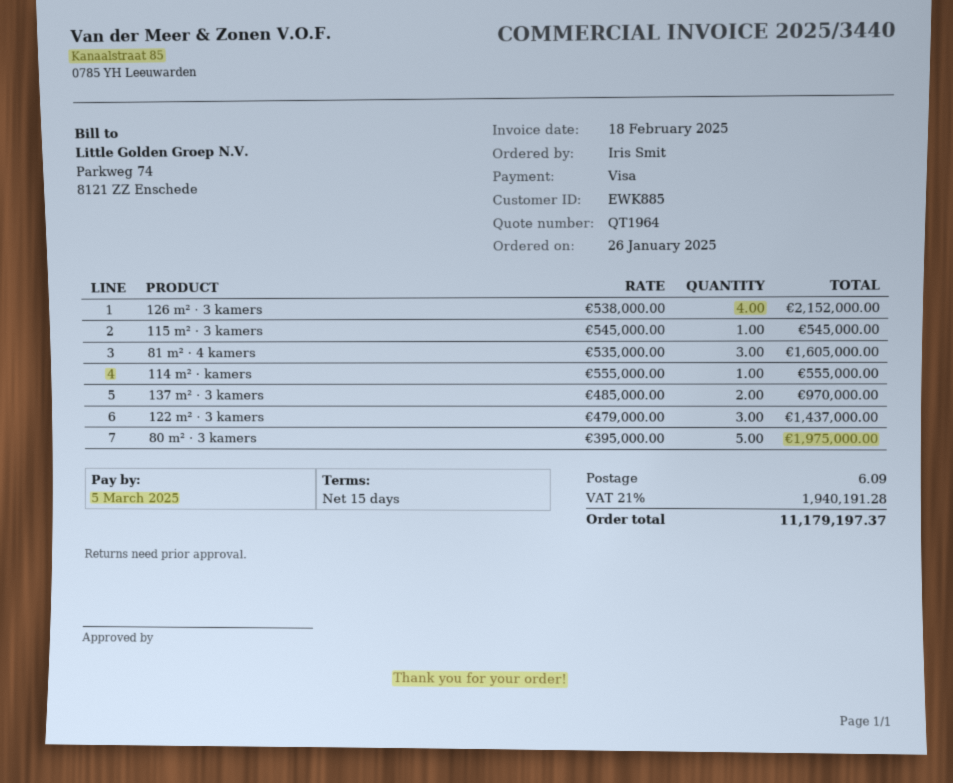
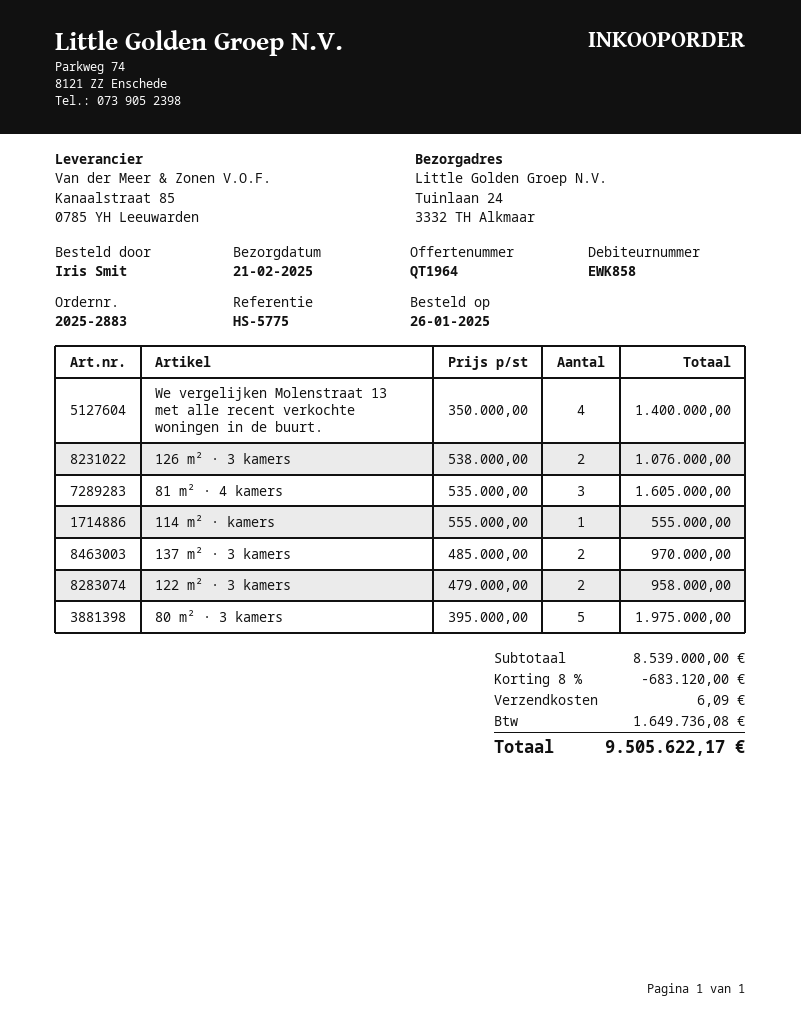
customer number: EWK885 -> EWK858
126 m² · 3 kamers: 4 x 538000.00 = 2152000.00 -> 2 x 538000.00 = 1076000.00
115 m² · 3 kamers: 1 x 545000.00 = 545000.00 -> none
122 m² · 3 kamers: 3 x 479000.00 = 1437000.00 -> 2 x 479000.00 = 958000.00
We vergelijken Molenstraat 13 met alle recent verkochte woningen in de buurt.: none -> 4 x 350000.00 = 1400000.00
discount: none -> 8% = 683120.00
tax: 1940191.28 -> 1649736.08
total: 11179197.37 -> 9505622.17

